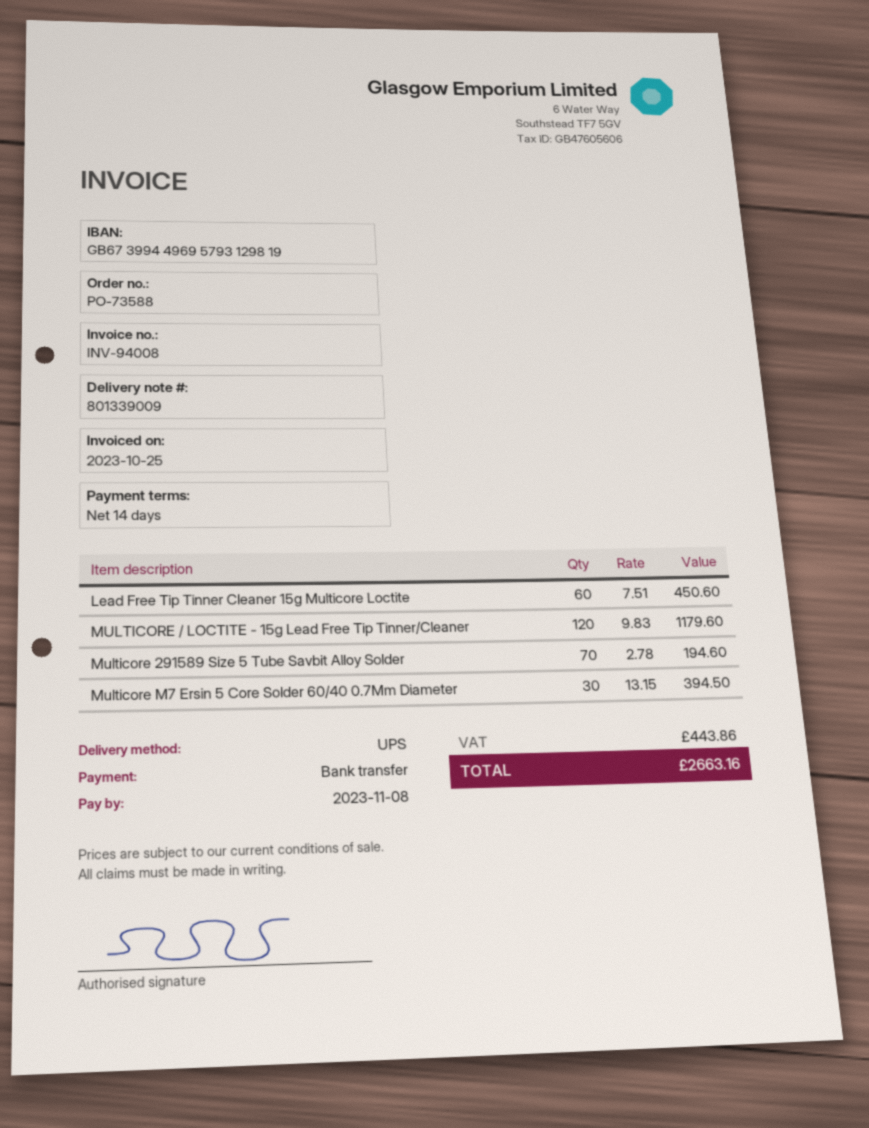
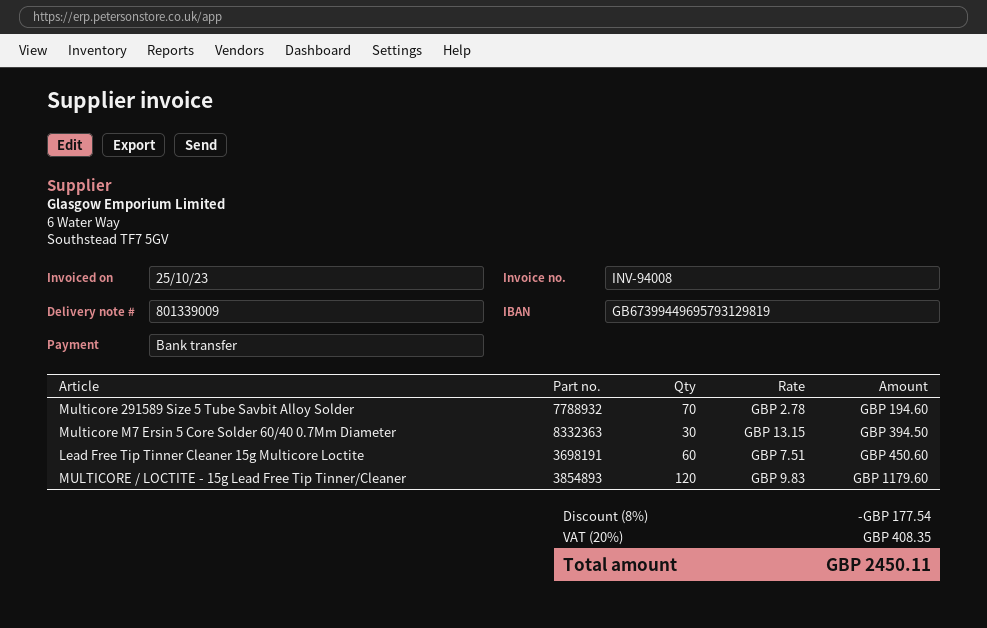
discount: none -> 8% = 177.54
tax: 443.86 -> 408.35
total: 2663.16 -> 2450.11

